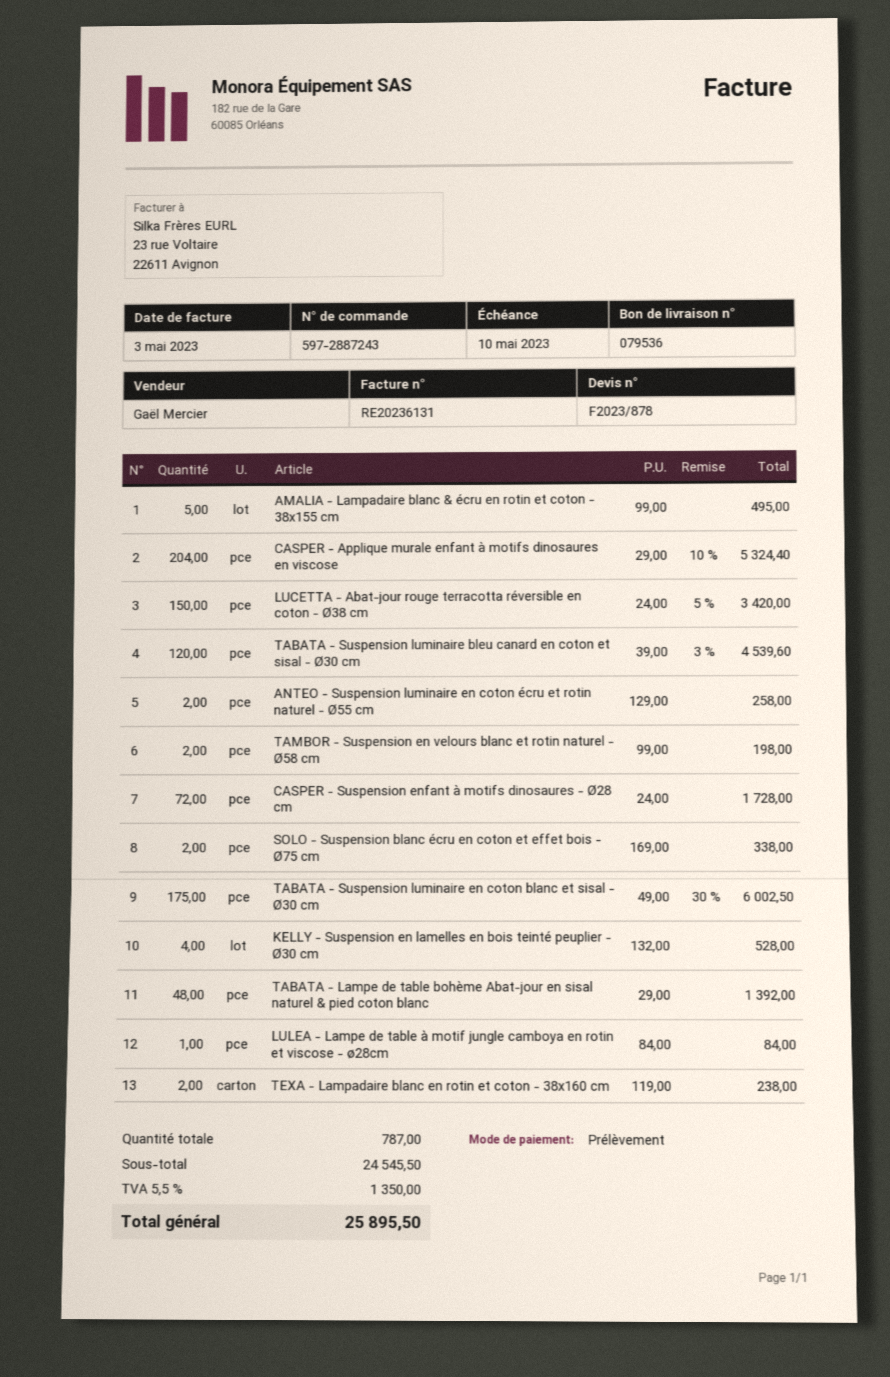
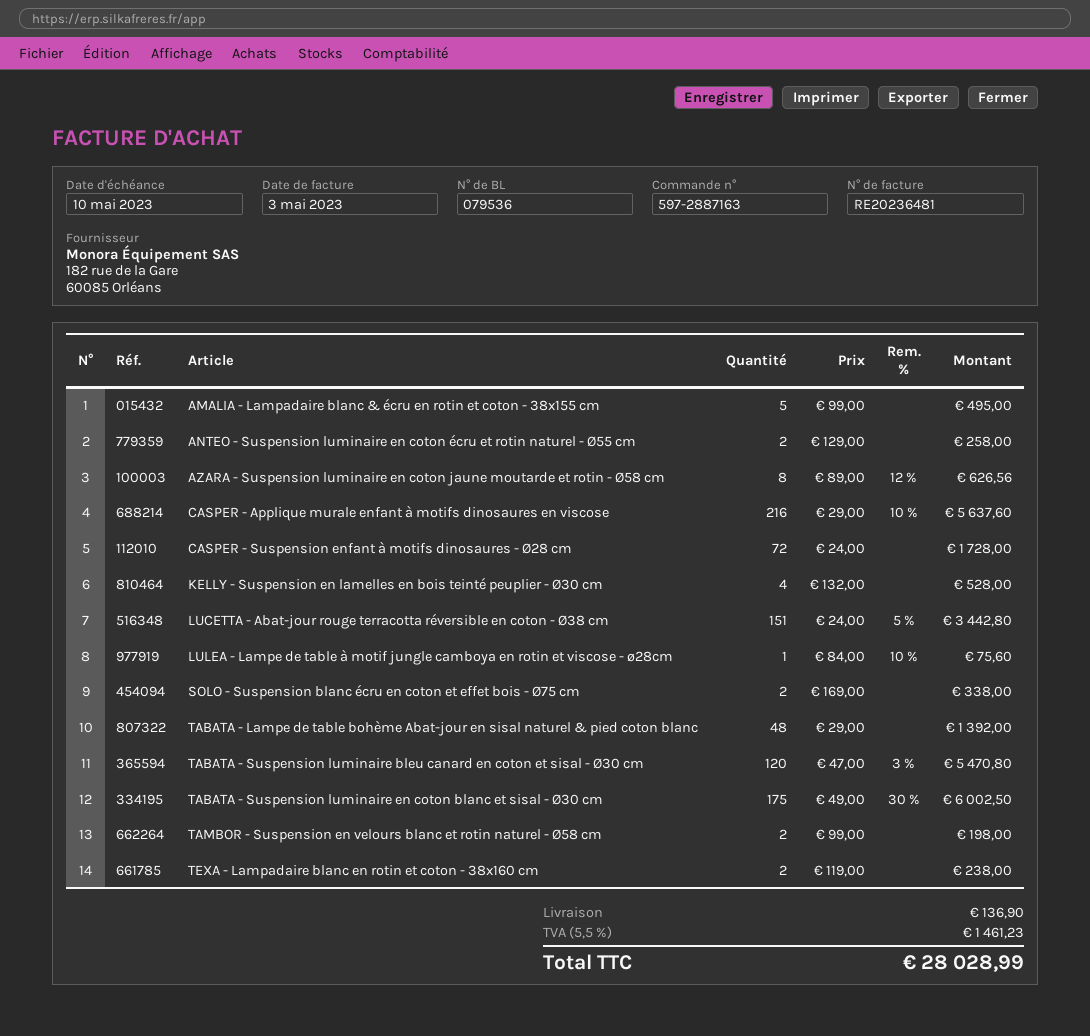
order number: 597-2887243 -> 597-2887163
invoice number: RE20236131 -> RE20236481
CASPER - Applique murale enfant à motifs dinosaures en viscose: 204 x 29.00 - 10% = 5324.40 -> 216 x 29.00 - 10% = 5637.60
LUCETTA - Abat-jour rouge terracotta réversible en coton - Ø38 cm: 150 x 24.00 - 5% = 3420.00 -> 151 x 24.00 - 5% = 3442.80
TABATA - Suspension luminaire bleu canard en coton et sisal - Ø30 cm: 120 x 39.00 - 3% = 4539.60 -> 120 x 47.00 - 3% = 5470.80
LULEA - Lampe de table à motif jungle camboya en rotin et viscose - ø28cm: 1 x 84.00 = 84.00 -> 1 x 84.00 - 10% = 75.60
AZARA - Suspension luminaire en coton jaune moutarde et rotin - Ø58 cm: none -> 8 x 89.00 - 12% = 626.56
shipping: none -> 136.90
tax: 5.5% = 1350.00 -> 5.5% = 1461.23
total: 25895.50 -> 28028.99

